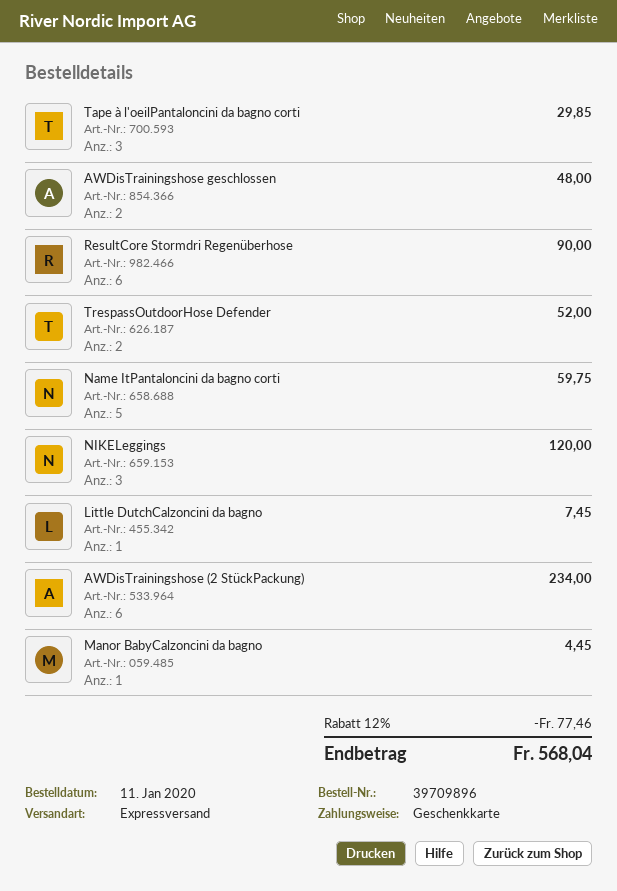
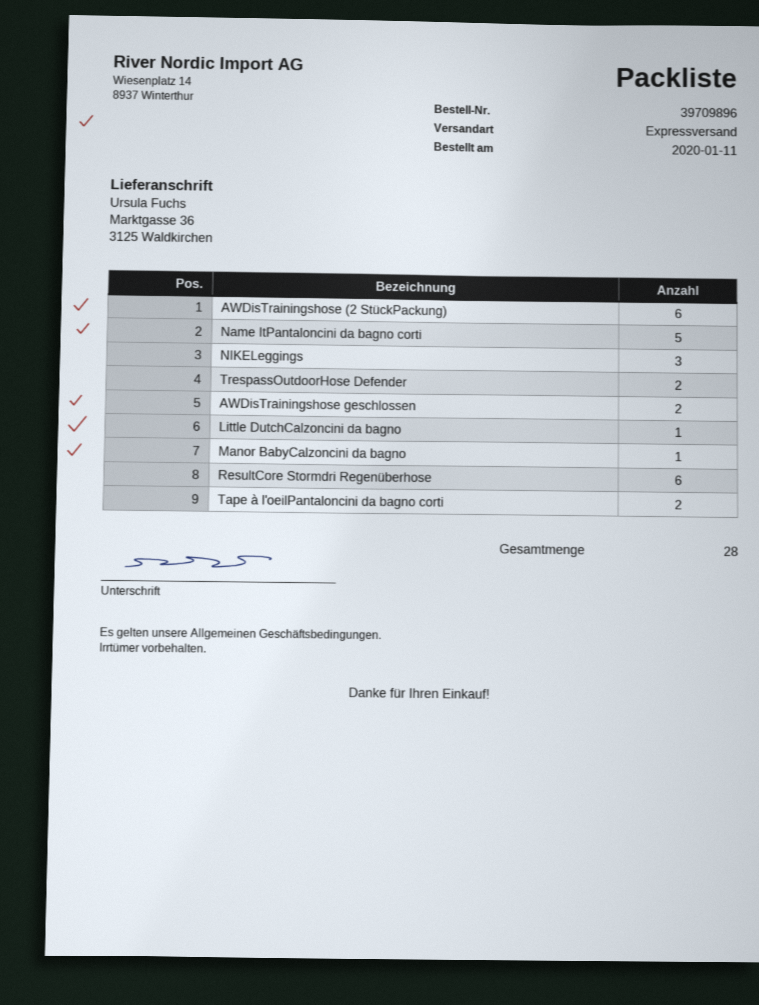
Tape à l'oeilPantaloncini da bagno corti: 3 -> 2

